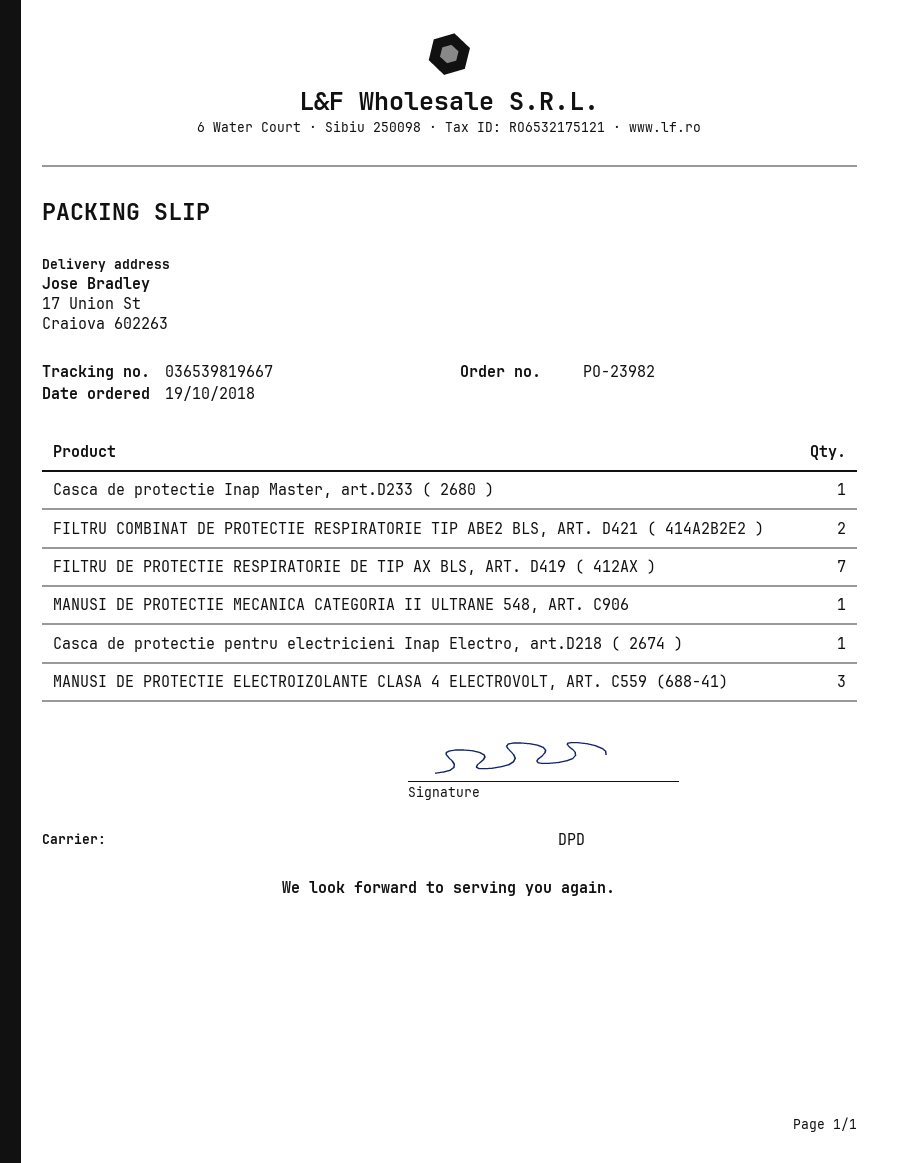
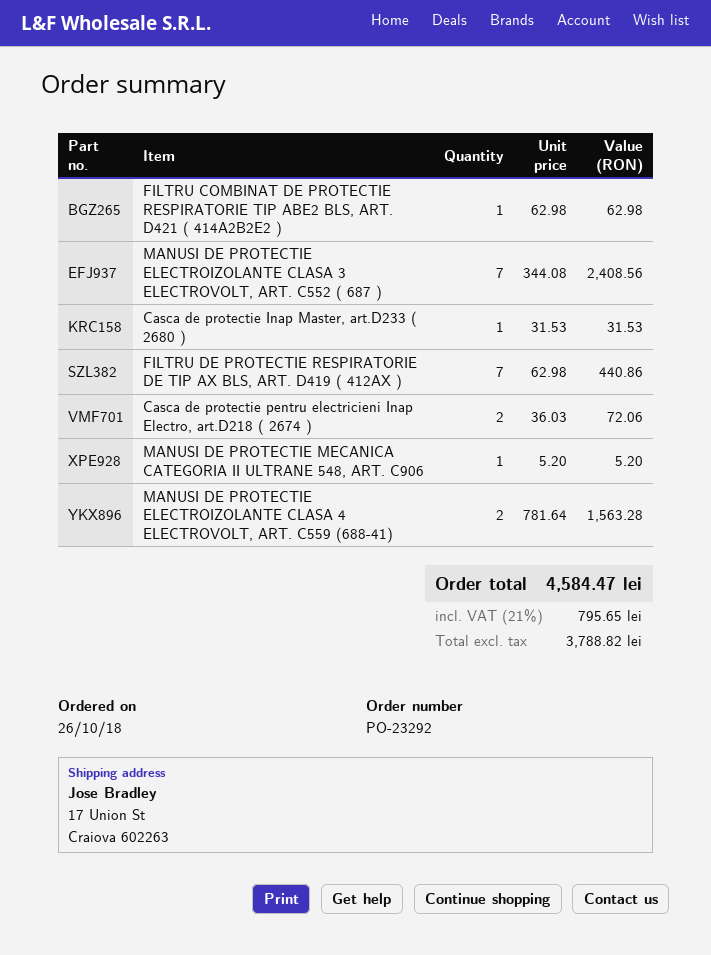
order number: PO-23982 -> PO-23292
order date: 2018-10-19 -> 2018-10-26
FILTRU COMBINAT DE PROTECTIE RESPIRATORIE TIP ABE2 BLS, ART. D421 ( 414A2B2E2 ): 2 -> 1
Casca de protectie pentru electricieni Inap Electro, art.D218 ( 2674 ): 1 -> 2
MANUSI DE PROTECTIE ELECTROIZOLANTE CLASA 4 ELECTROVOLT, ART. C559 (688-41): 3 -> 2
MANUSI DE PROTECTIE ELECTROIZOLANTE CLASA 3 ELECTROVOLT, ART. C552 ( 687 ): none -> 7

